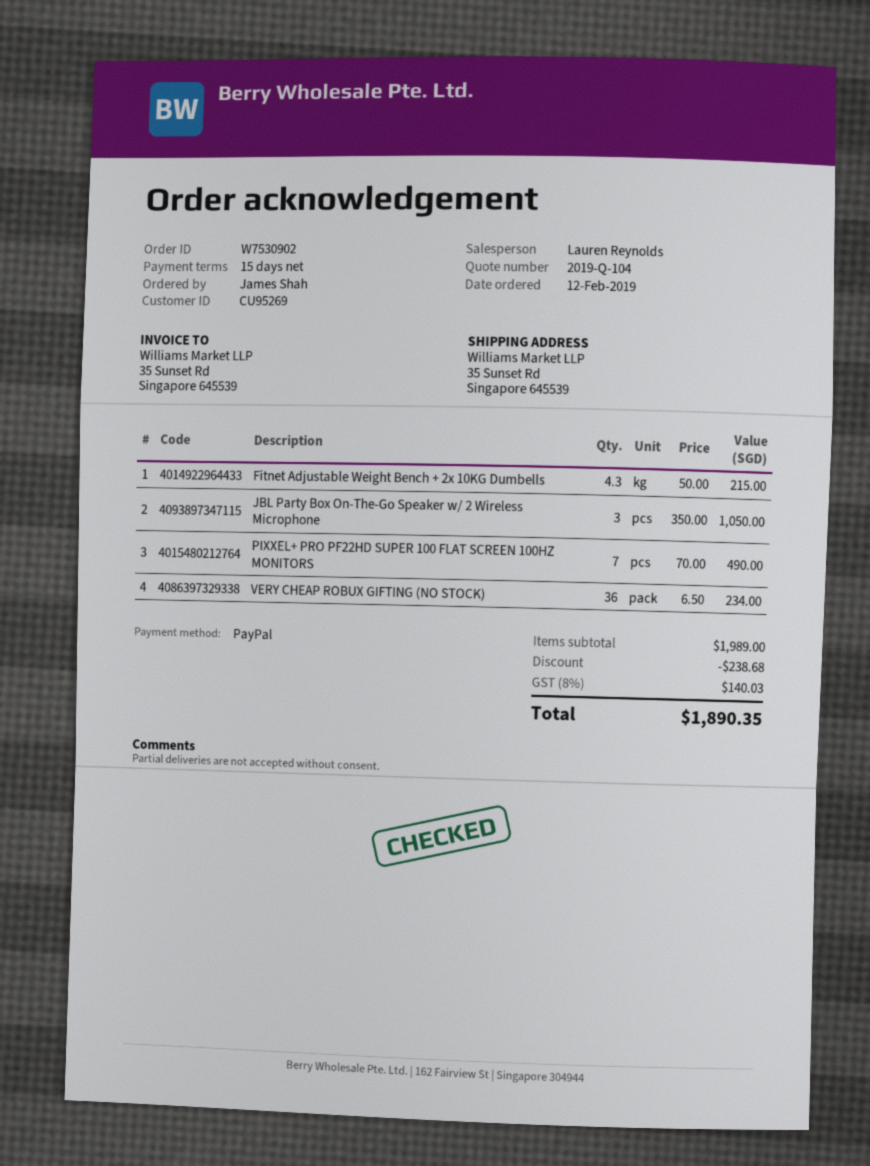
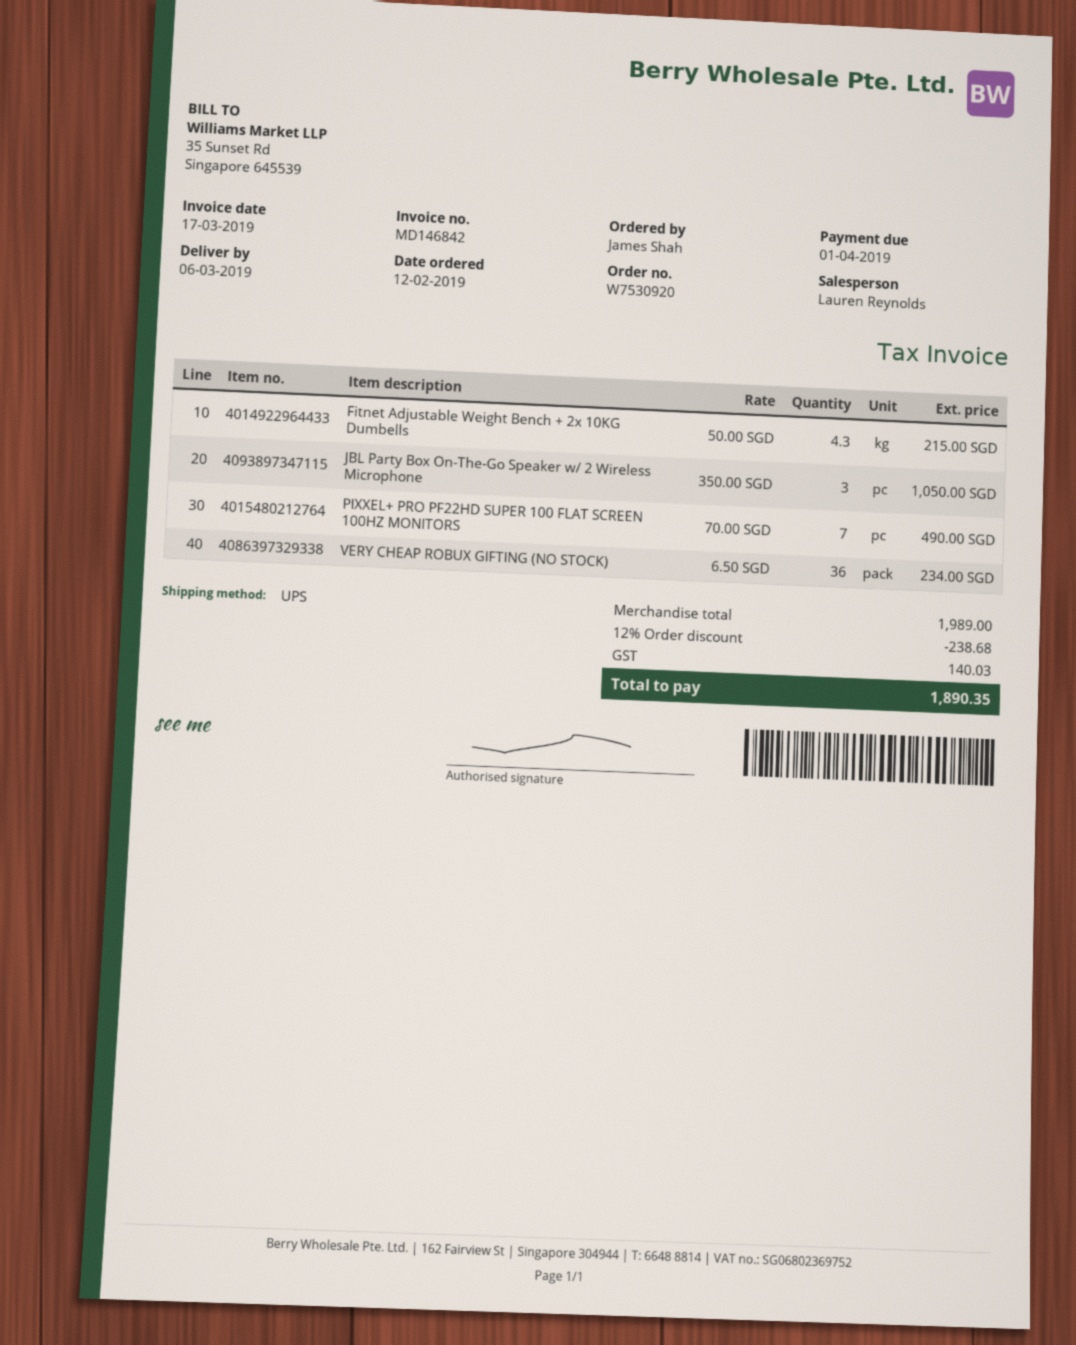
order number: W7530902 -> W7530920

